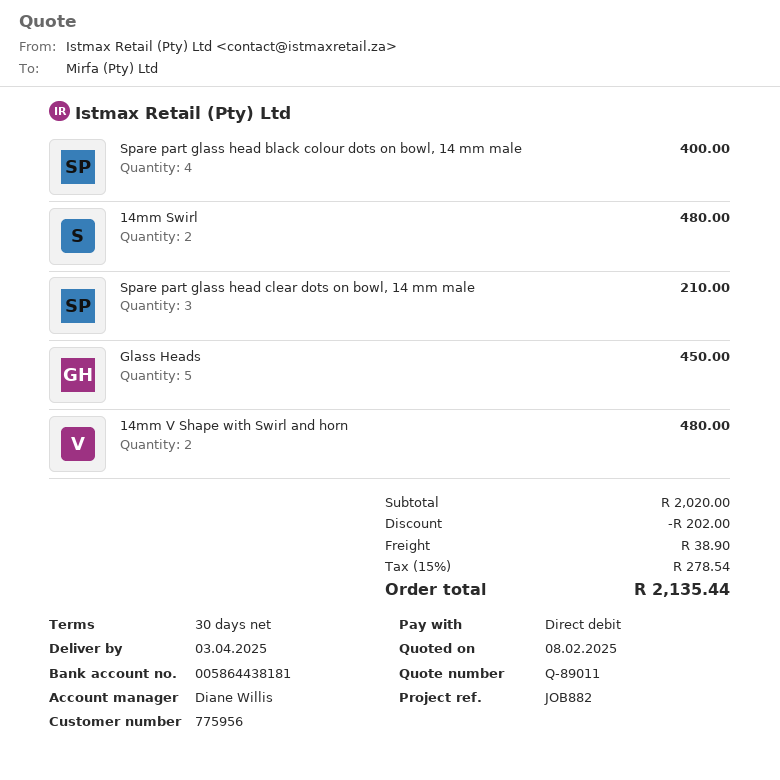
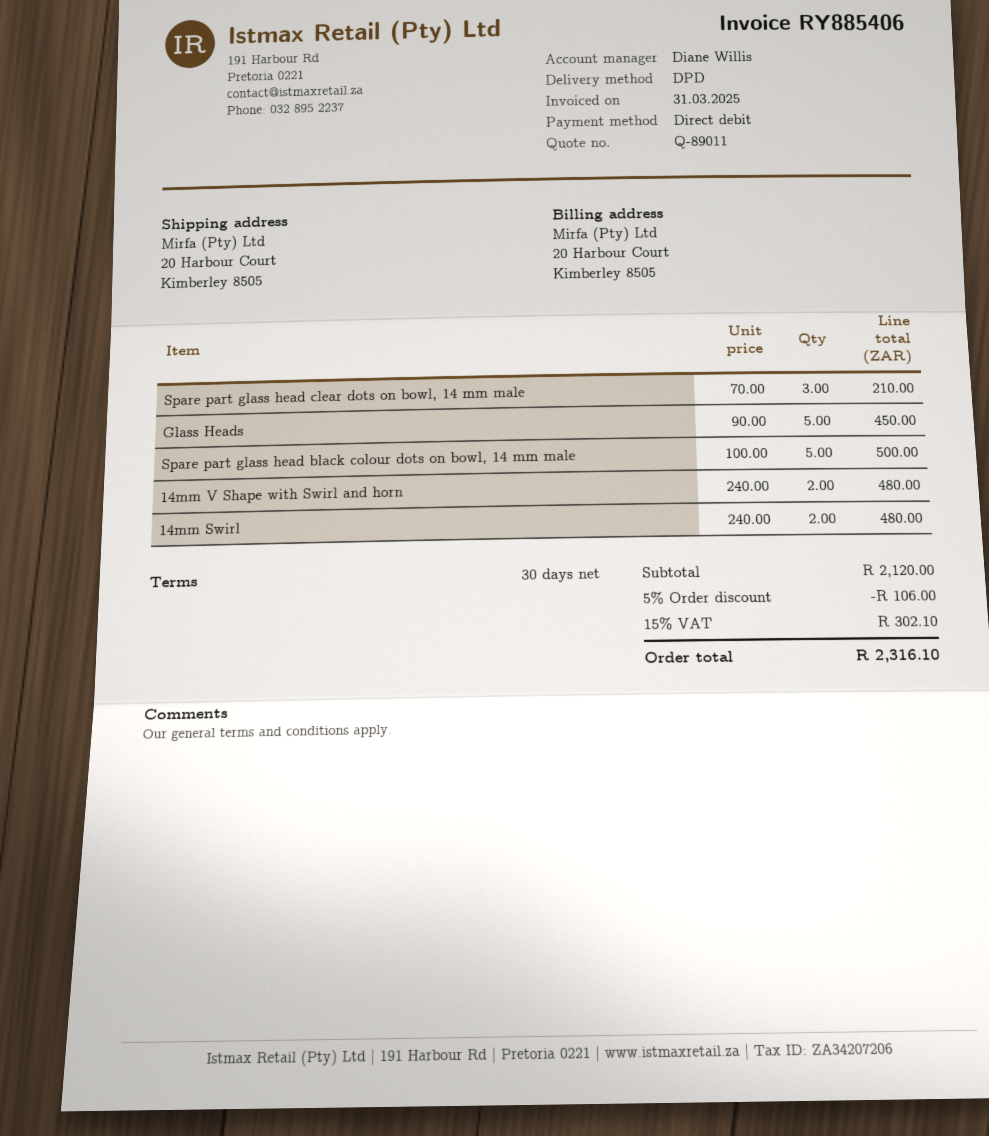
Spare part glass head black colour dots on bowl, 14 mm male: 4 for 400.00 -> 5 for 500.00
subtotal: 2020.00 -> 2120.00
discount: 202.00 -> 106.00
shipping: 38.90 -> none
tax: 15% = 278.54 -> 15% = 302.10
total: 2135.44 -> 2316.10

